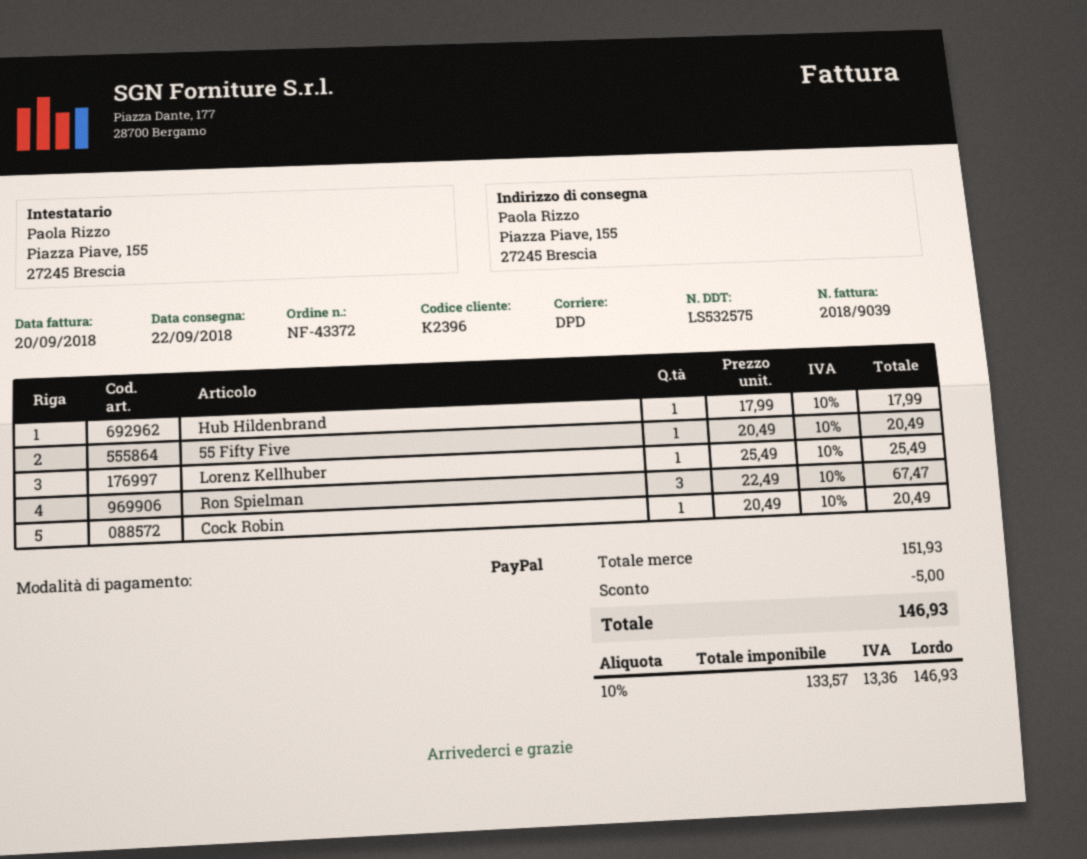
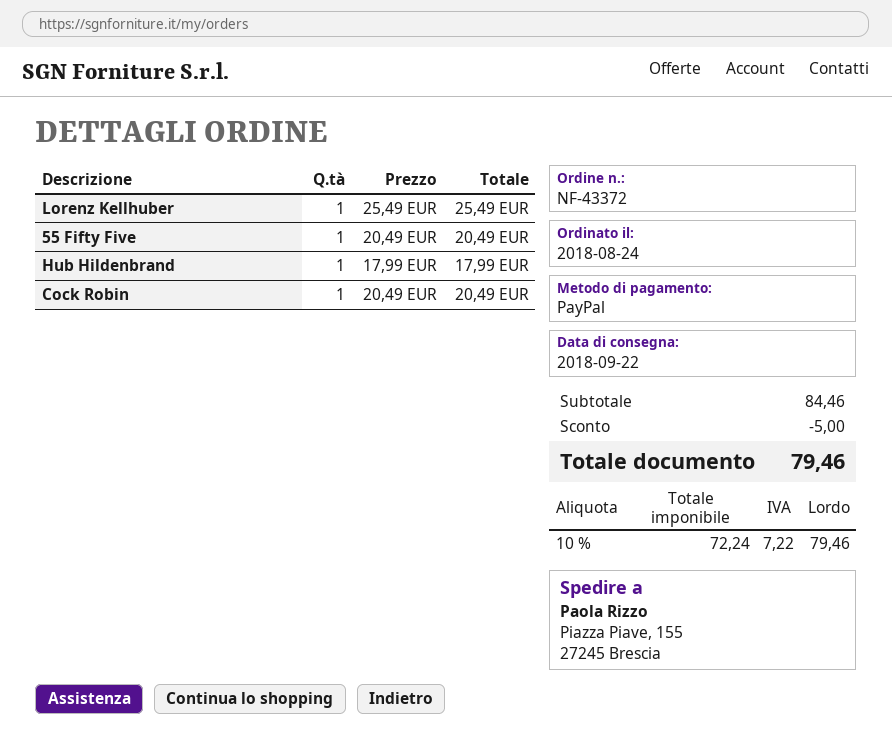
Ron Spielman: 3 x 22.49 = 67.47 -> none
subtotal: 151.93 -> 84.46
net: 133.57 -> 72.24
tax: 10% = 13.36 -> 10% = 7.22
total: 146.93 -> 79.46

